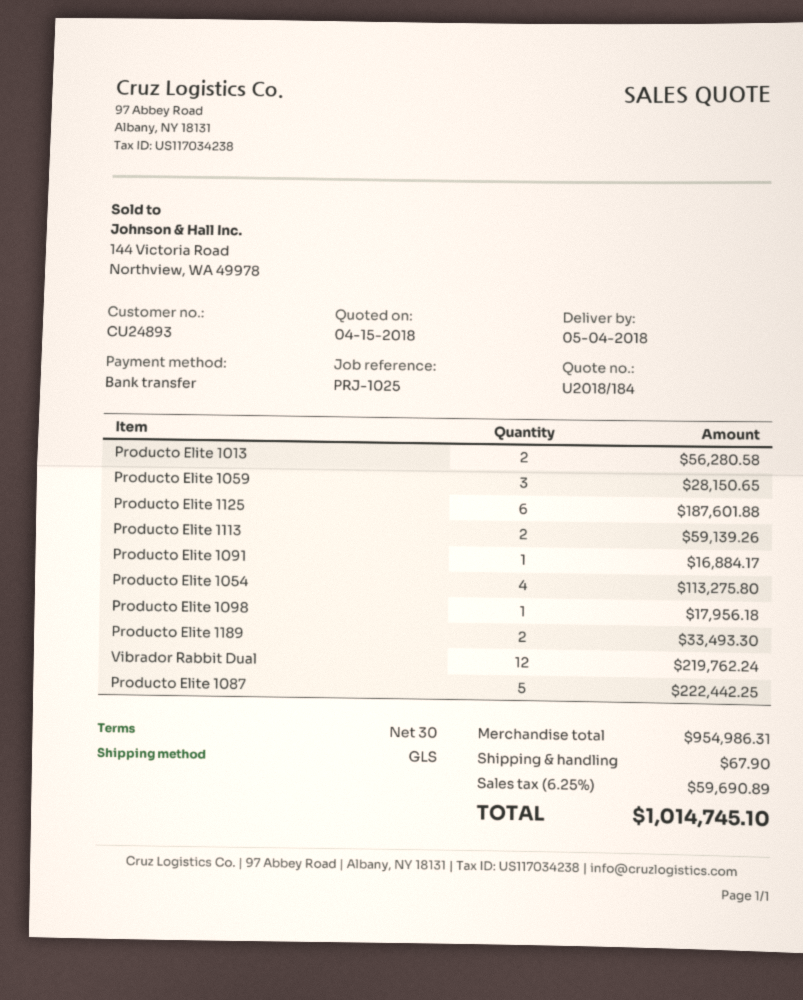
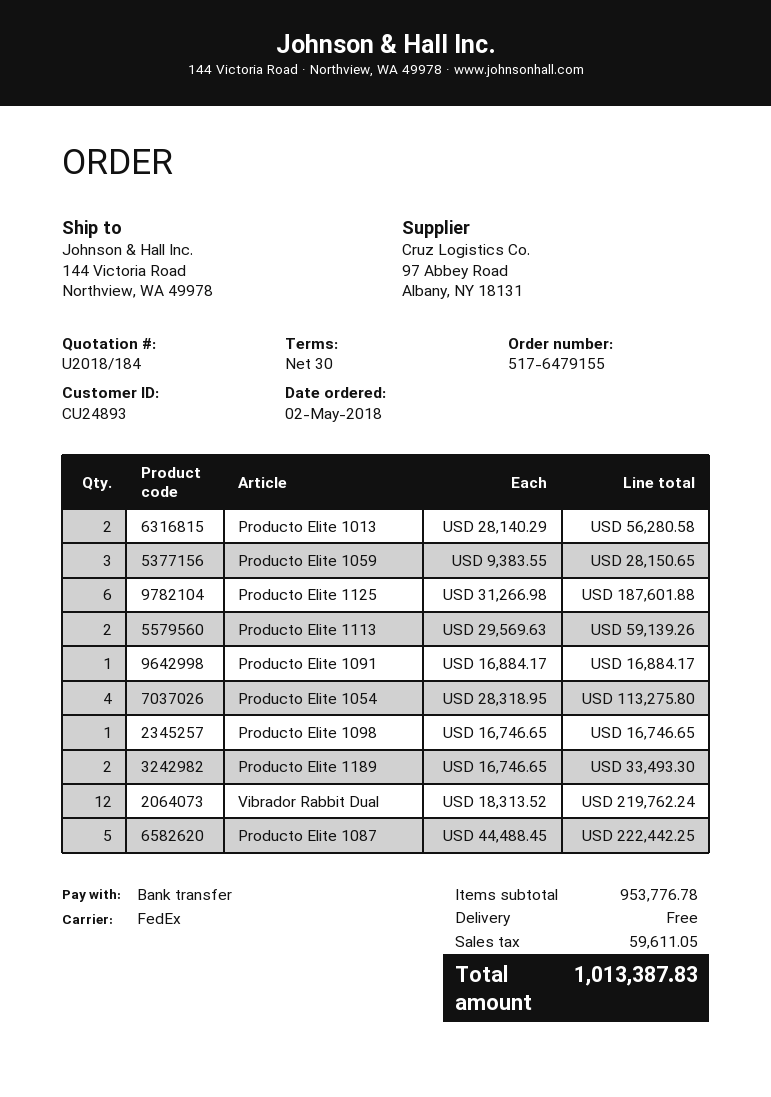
shipping method: GLS -> FedEx
Producto Elite 1098: 1 for 17956.18 -> 1 for 16746.65
subtotal: 954986.31 -> 953776.78
shipping: 67.90 -> 0.00
tax: 59690.89 -> 59611.05
total: 1014745.10 -> 1013387.83

